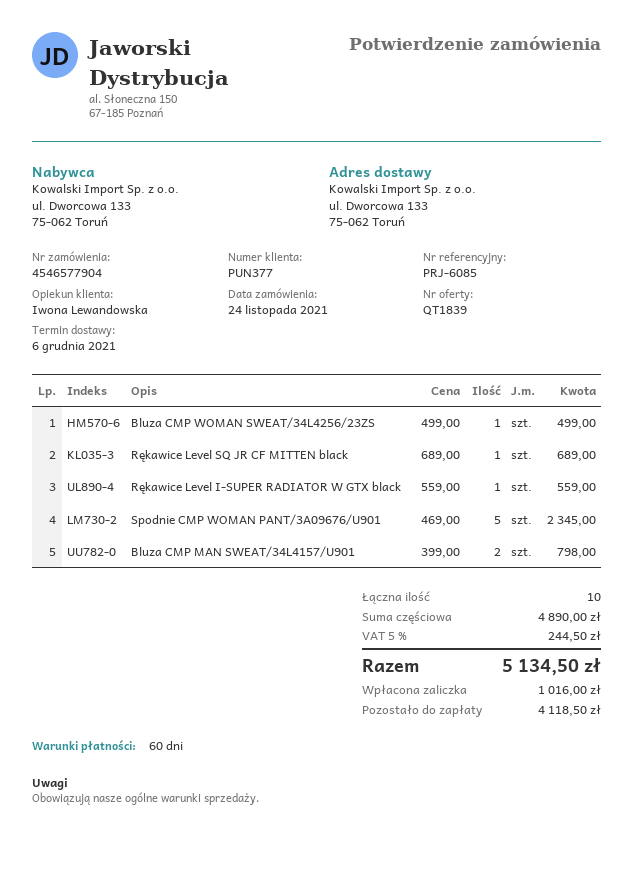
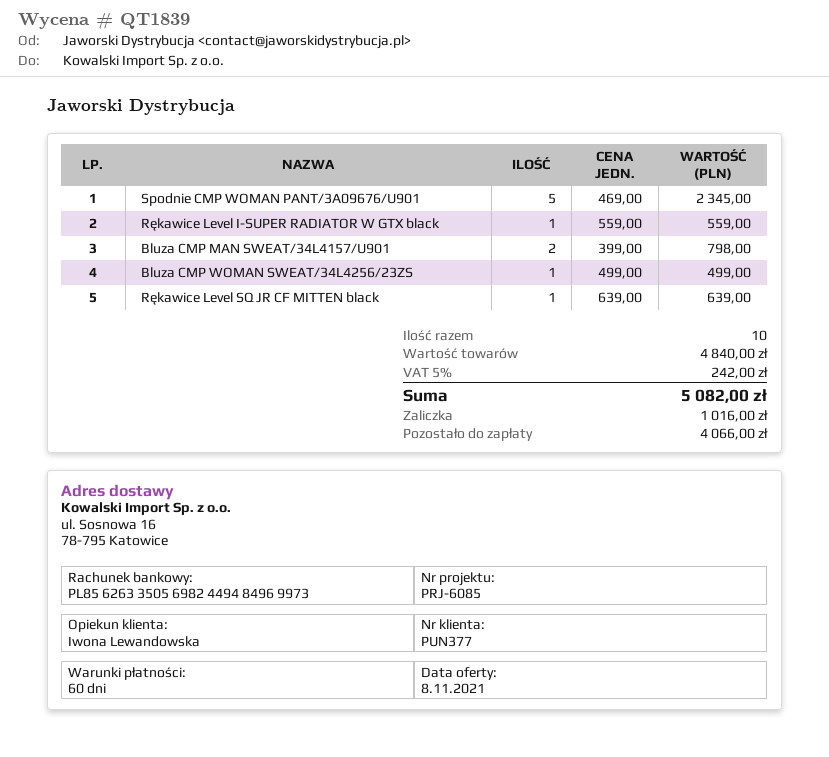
ship to: ul. Dworcowa 133, 75-062 Toruń -> ul. Sosnowa 16, 78-795 Katowice
Rękawice Level SQ JR CF MITTEN black: 1 x 689.00 = 689.00 -> 1 x 639.00 = 639.00
subtotal: 4890.00 -> 4840.00
tax: 5% = 244.50 -> 5% = 242.00
total: 5134.50 -> 5082.00
balance: 4118.50 -> 4066.00

